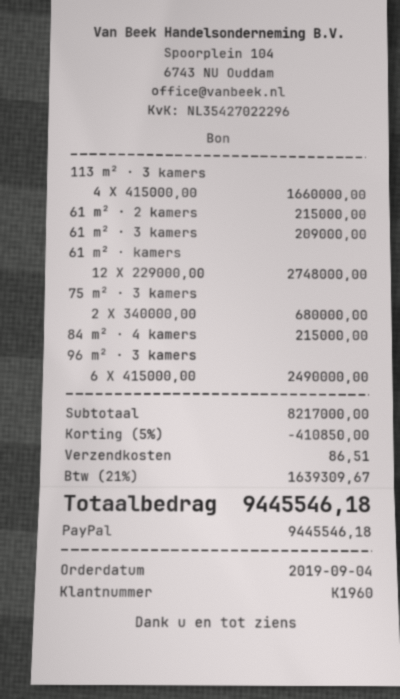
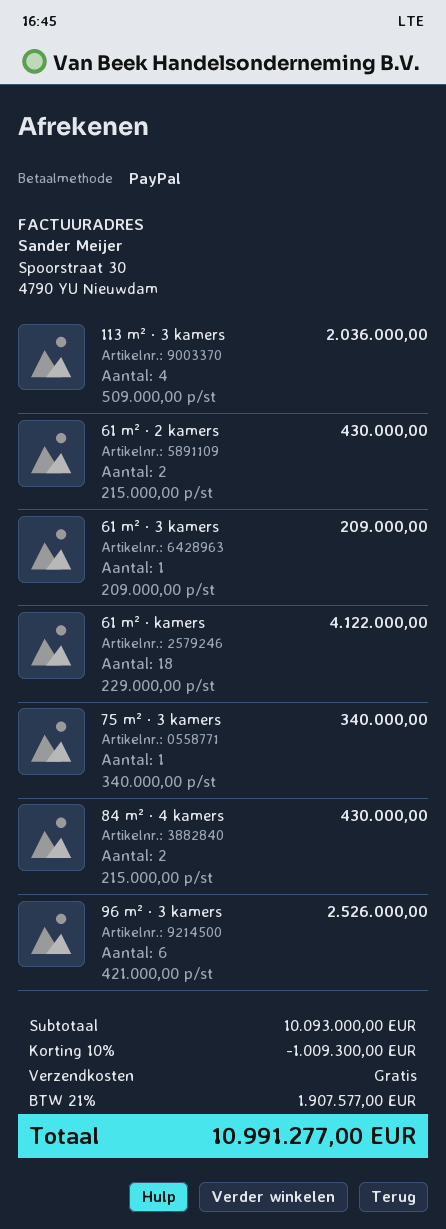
113 m² · 3 kamers: 4 x 415000.00 = 1660000.00 -> 4 x 509000.00 = 2036000.00
61 m² · 2 kamers: 1 x 215000.00 = 215000.00 -> 2 x 215000.00 = 430000.00
61 m² · kamers: 12 x 229000.00 = 2748000.00 -> 18 x 229000.00 = 4122000.00
75 m² · 3 kamers: 2 x 340000.00 = 680000.00 -> 1 x 340000.00 = 340000.00
84 m² · 4 kamers: 1 x 215000.00 = 215000.00 -> 2 x 215000.00 = 430000.00
96 m² · 3 kamers: 6 x 415000.00 = 2490000.00 -> 6 x 421000.00 = 2526000.00
subtotal: 8217000.00 -> 10093000.00
discount: 5% = 410850.00 -> 10% = 1009300.00
shipping: 86.51 -> 0.00
tax: 21% = 1639309.67 -> 21% = 1907577.00
total: 9445546.18 -> 10991277.00

